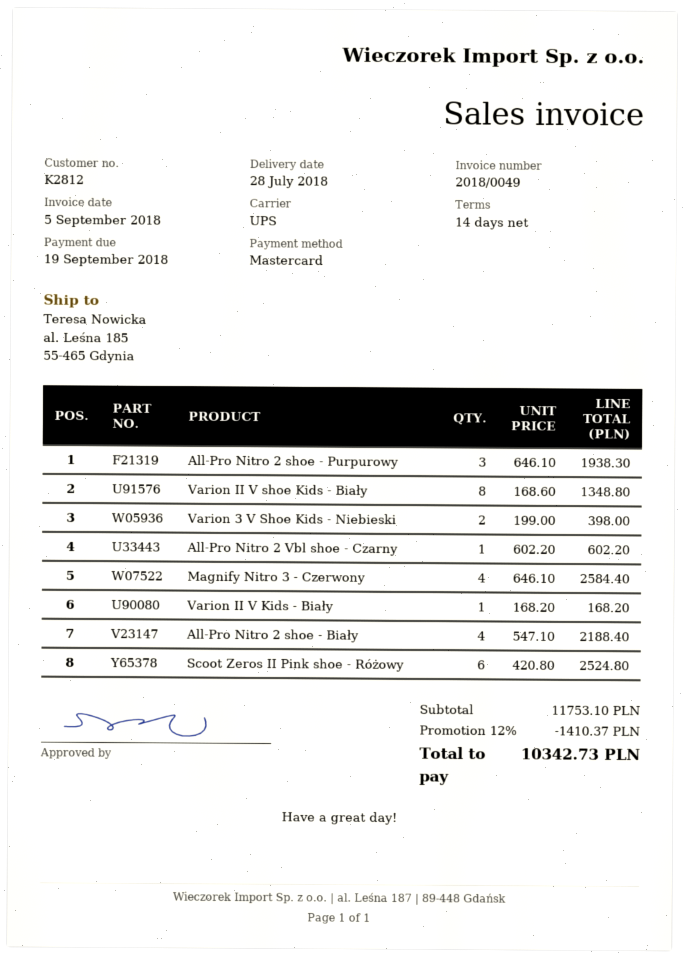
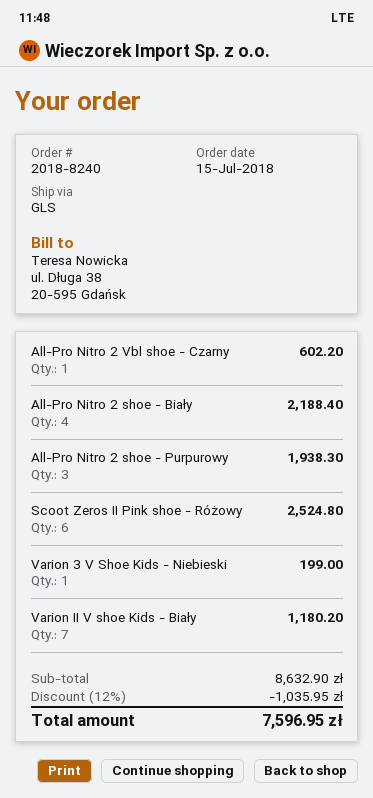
shipping method: UPS -> GLS
Varion II V shoe Kids - Biały: 8 for 1348.80 -> 7 for 1180.20
Varion 3 V Shoe Kids - Niebieski: 2 for 398.00 -> 1 for 199.00
Magnify Nitro 3 - Czerwony: 4 for 2584.40 -> none
Varion II V Kids - Biały: 1 for 168.20 -> none
subtotal: 11753.10 -> 8632.90
discount: 12% = 1410.37 -> 12% = 1035.95
total: 10342.73 -> 7596.95

